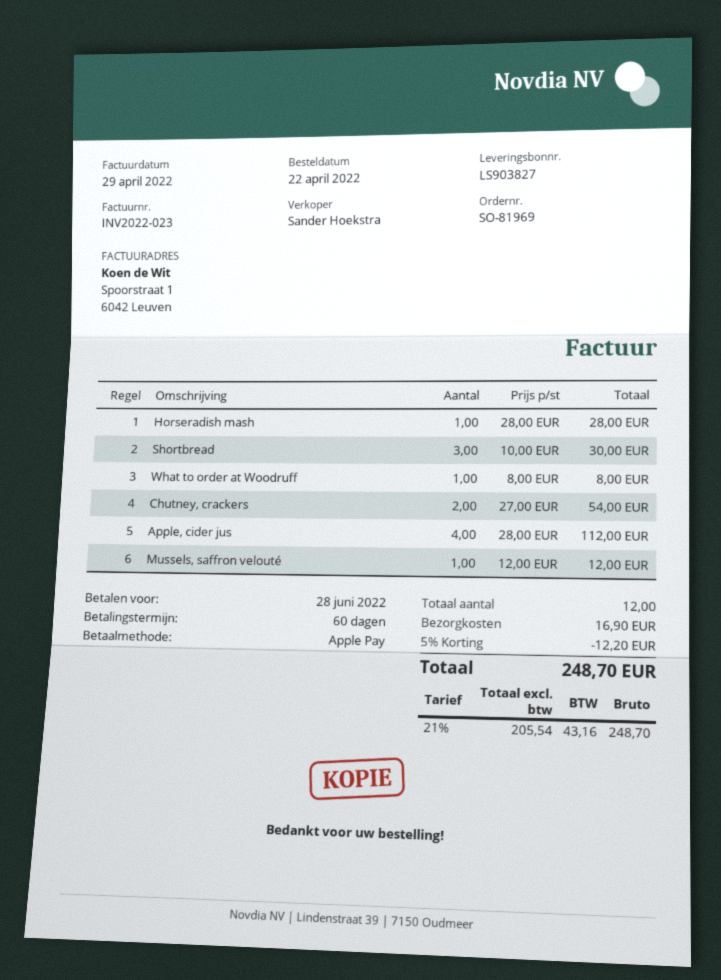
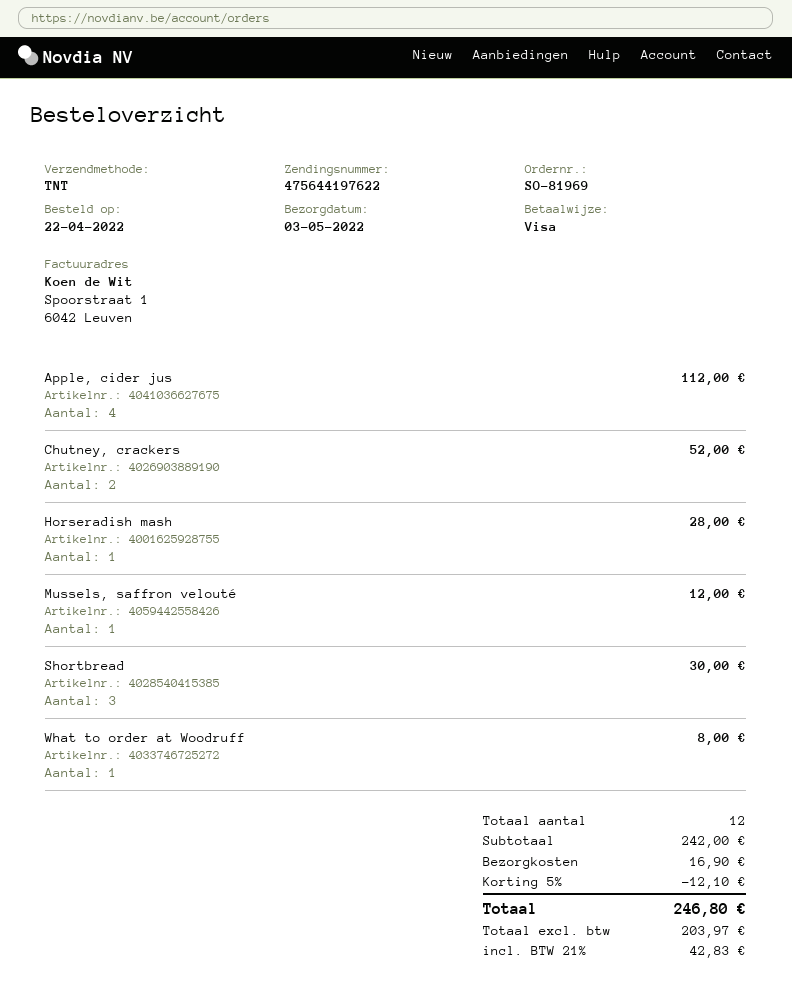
payment method: Apple Pay -> Visa
Chutney, crackers: 2 for 54.00 -> 2 for 52.00
discount: 5% = 12.20 -> 5% = 12.10
net: 205.54 -> 203.97
tax: 21% = 43.16 -> 21% = 42.83
total: 248.70 -> 246.80

